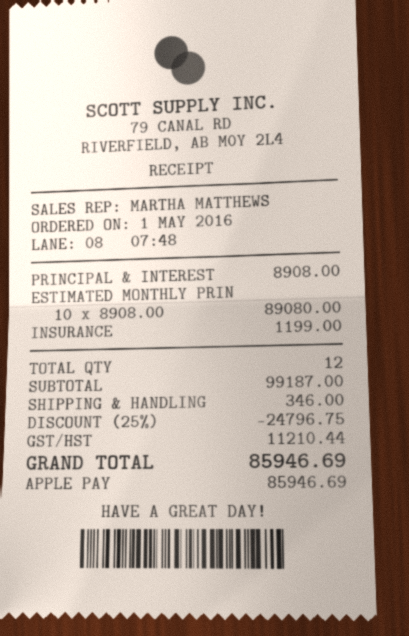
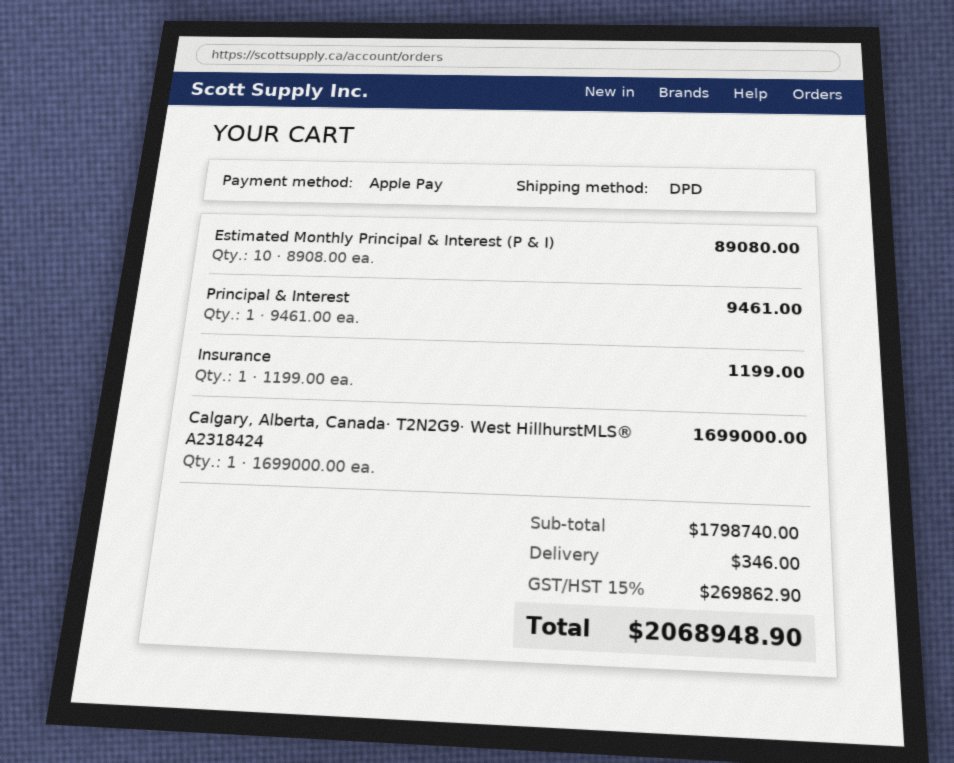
PRINCIPAL & INTEREST: 1 x 8908.00 = 8908.00 -> 1 x 9461.00 = 9461.00
Calgary, Alberta, Canada· T2N2G9· West HillhurstMLS® A2318424: none -> 1 x 1699000.00 = 1699000.00
subtotal: 99187.00 -> 1798740.00
discount: 25% = 24796.75 -> none
tax: 11210.44 -> 269862.90
total: 85946.69 -> 2068948.90

